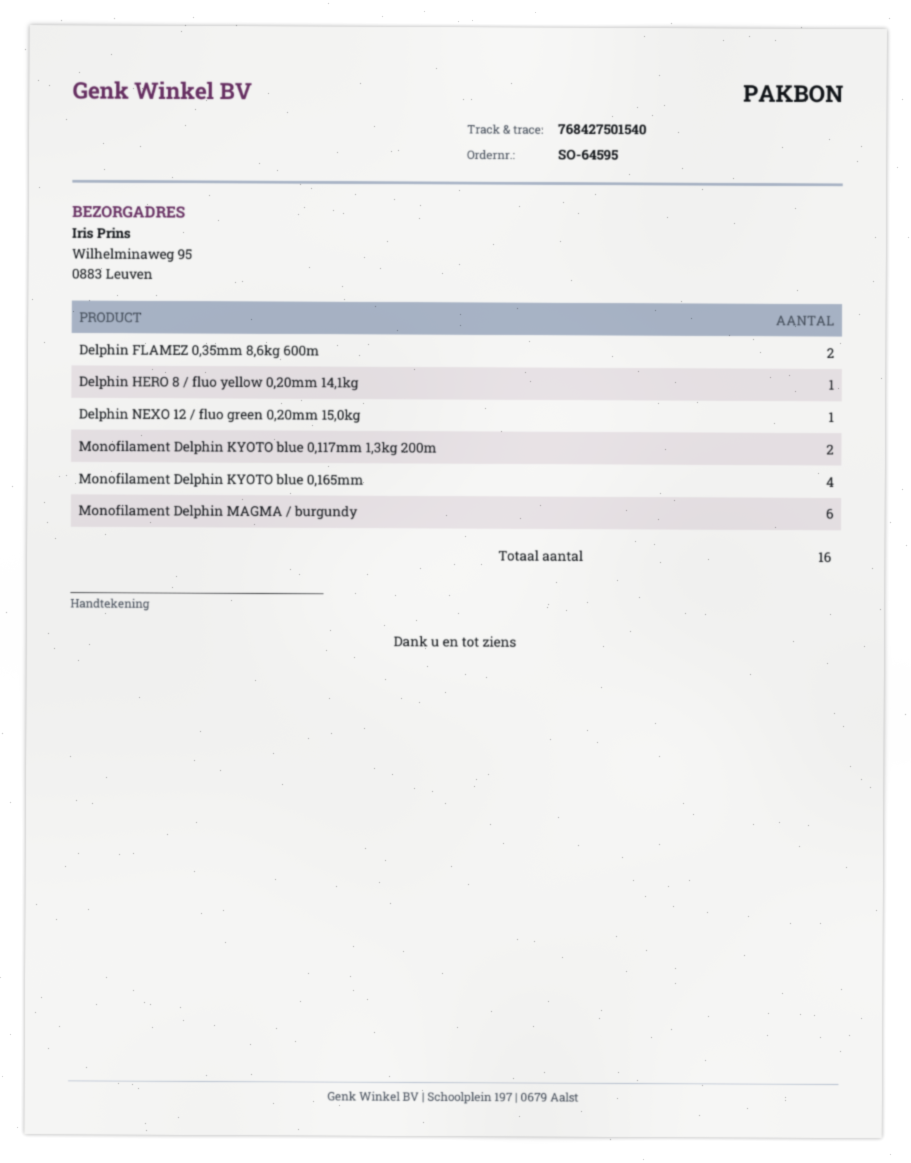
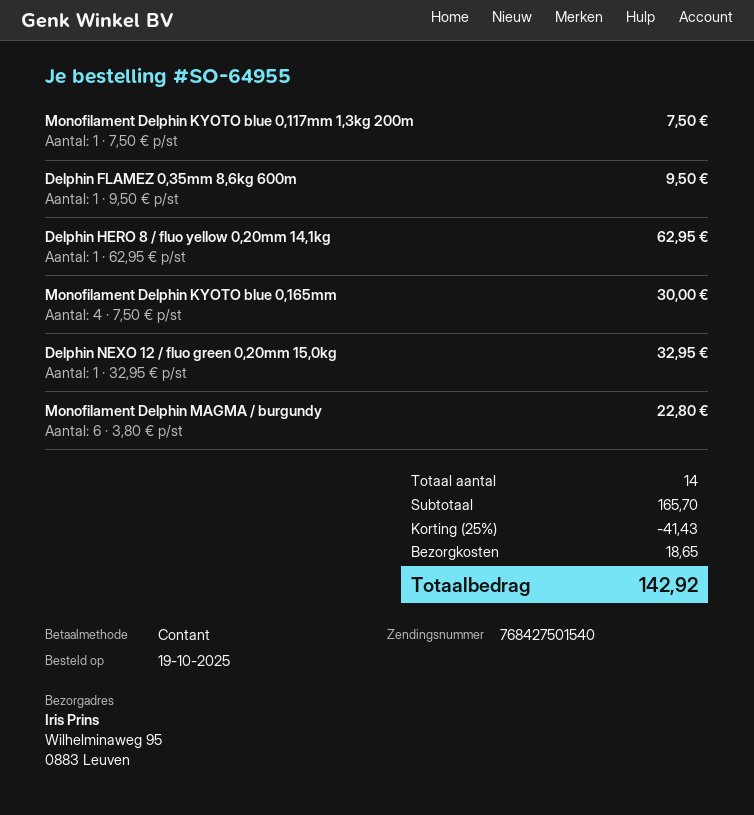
order number: SO-64595 -> SO-64955
Delphin FLAMEZ 0,35mm 8,6kg 600m: 2 -> 1
Monofilament Delphin KYOTO blue 0,117mm 1,3kg 200m: 2 -> 1
total quantity: 16 -> 14

